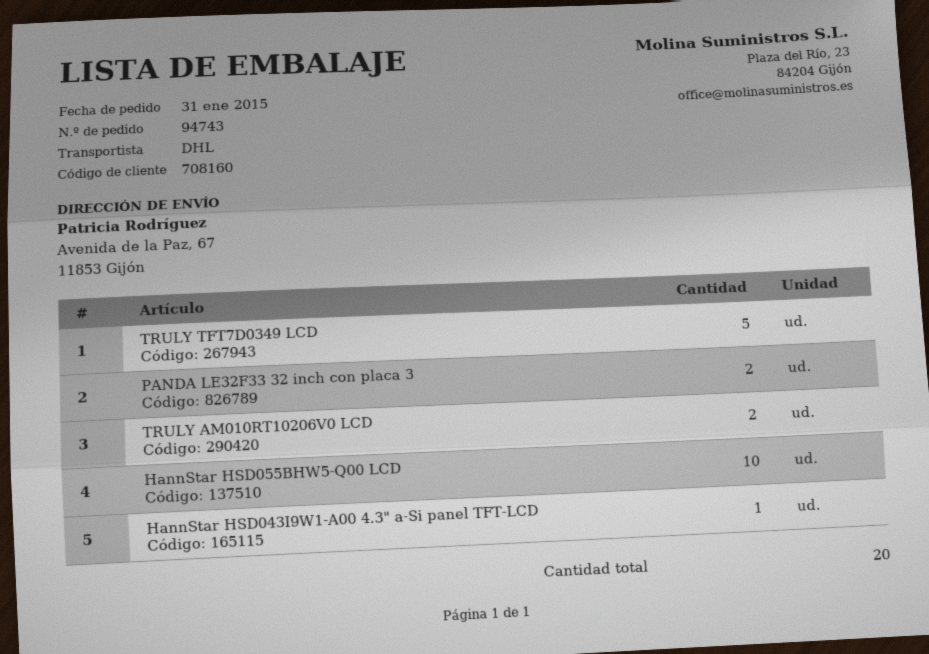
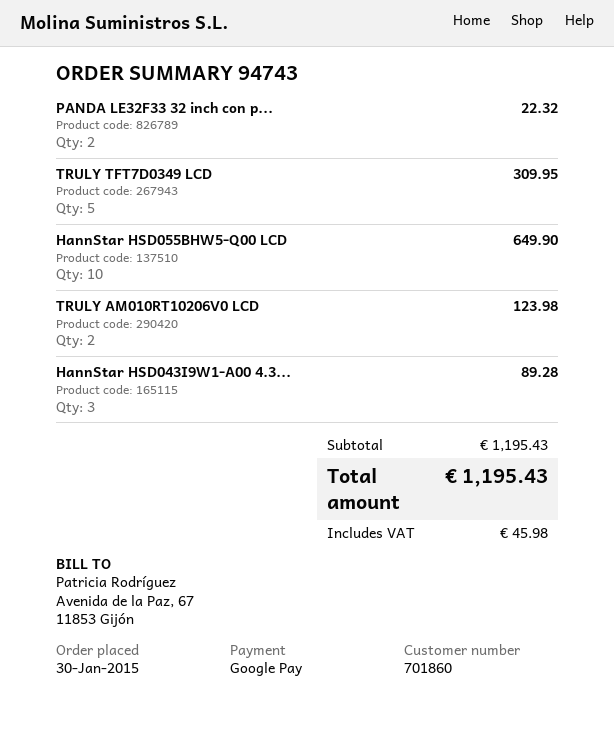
order date: 2015-01-31 -> 2015-01-30
customer number: 708160 -> 701860
HannStar HSD043I9W1-A00 4.3" a-Si panel TFT-LCD: 1 -> 3

